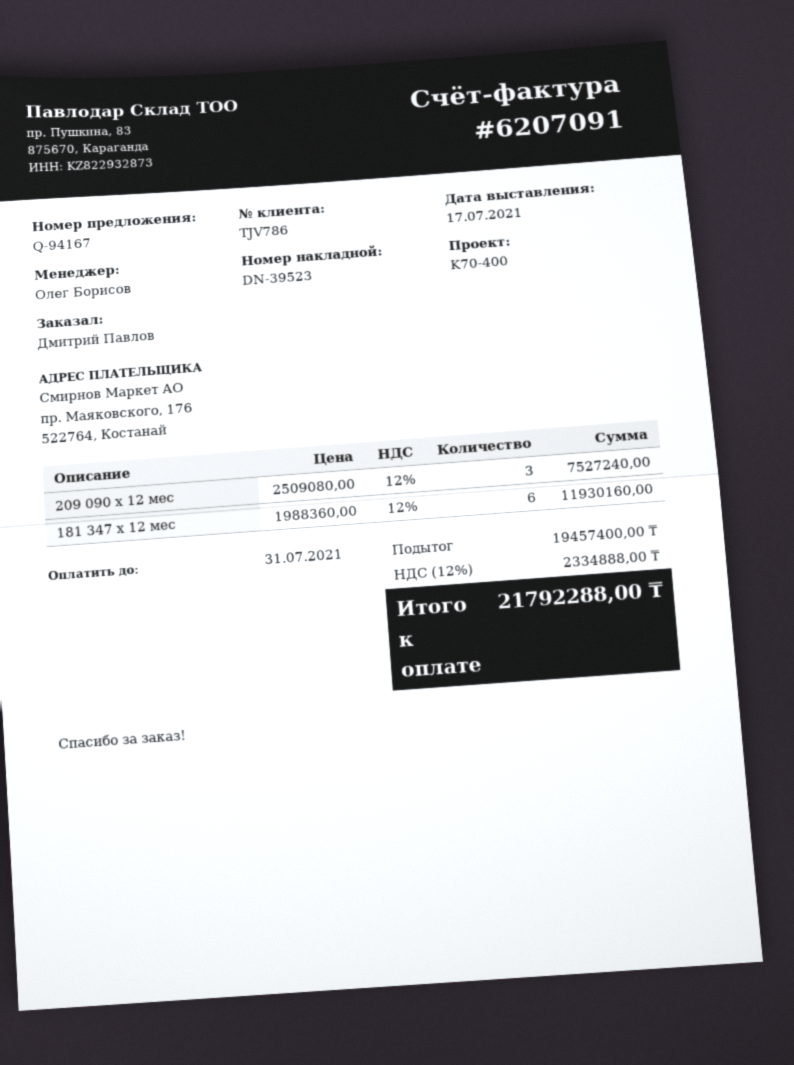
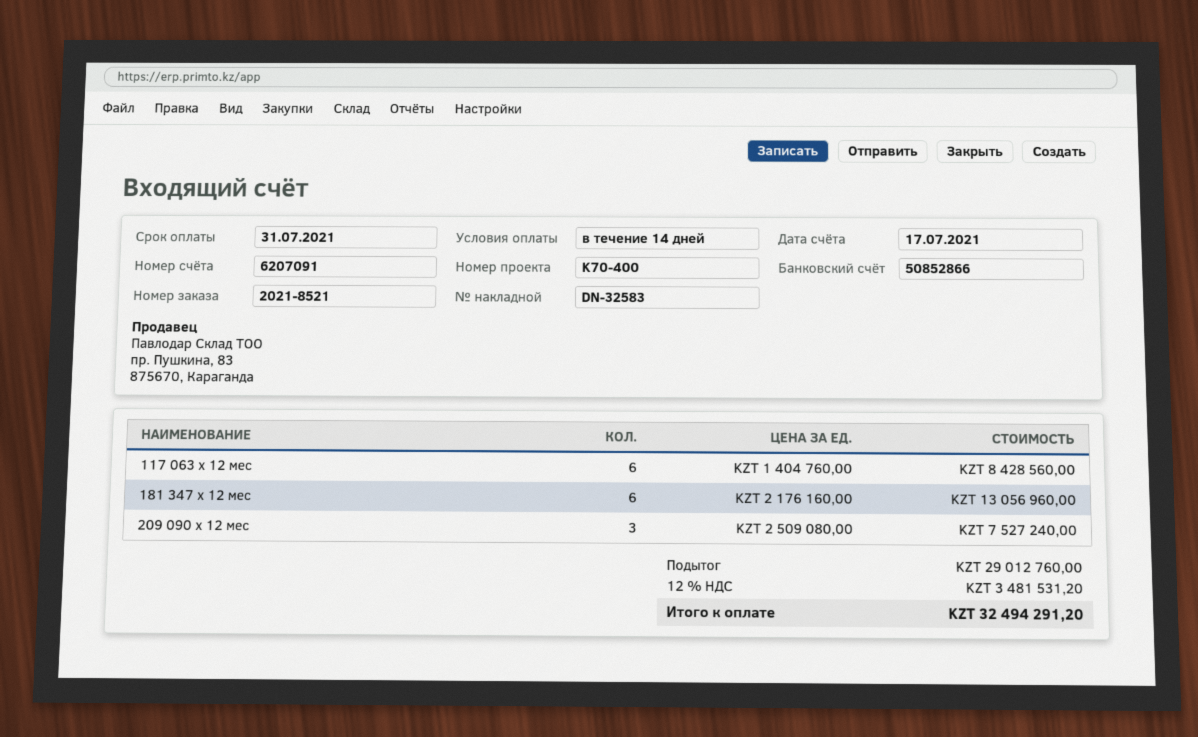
delivery note number: DN-39523 -> DN-32583
181 347 х 12 мес: 6 x 1988360.00 = 11930160.00 -> 6 x 2176160.00 = 13056960.00
117 063 х 12 мес: none -> 6 x 1404760.00 = 8428560.00
subtotal: 19457400.00 -> 29012760.00
tax: 12% = 2334888.00 -> 12% = 3481531.20
total: 21792288.00 -> 32494291.20

